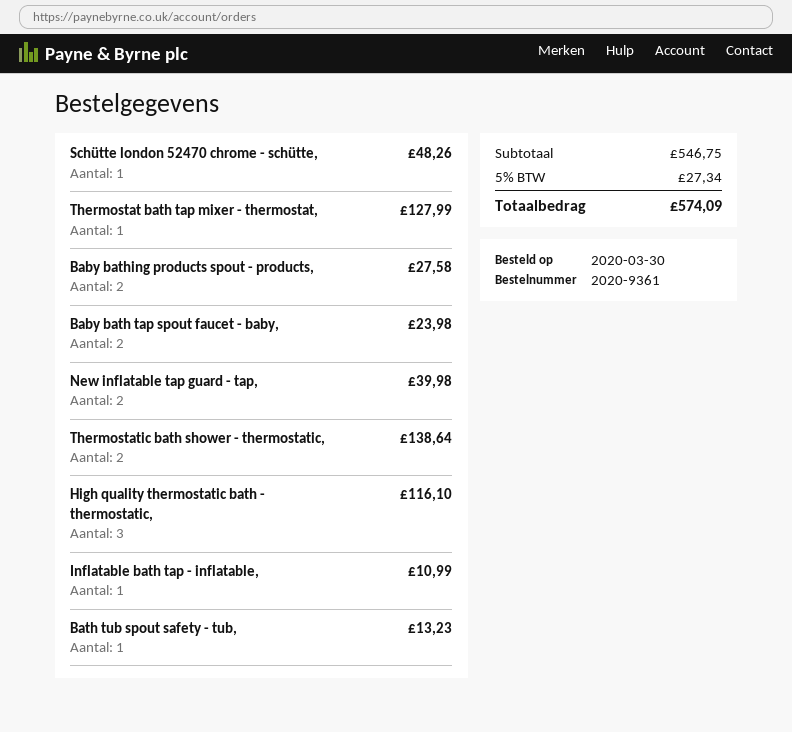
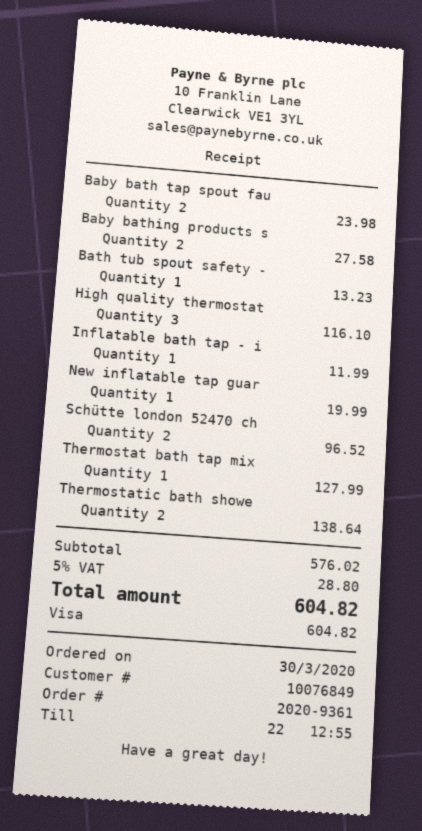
Schütte london 52470 chrome - schütte,: 1 for 48.26 -> 2 for 96.52
New inflatable tap guard - tap,: 2 for 39.98 -> 1 for 19.99
Inflatable bath tap - inflatable,: 1 for 10.99 -> 1 for 11.99
subtotal: 546.75 -> 576.02
tax: 5% = 27.34 -> 5% = 28.80
total: 574.09 -> 604.82

